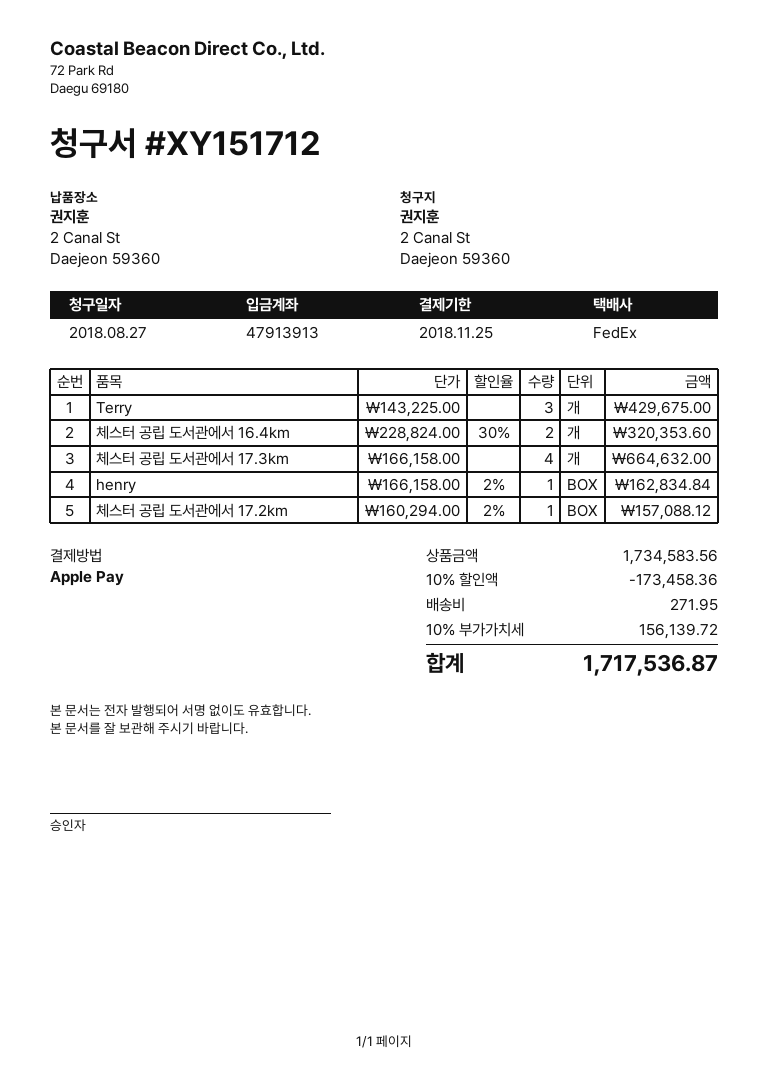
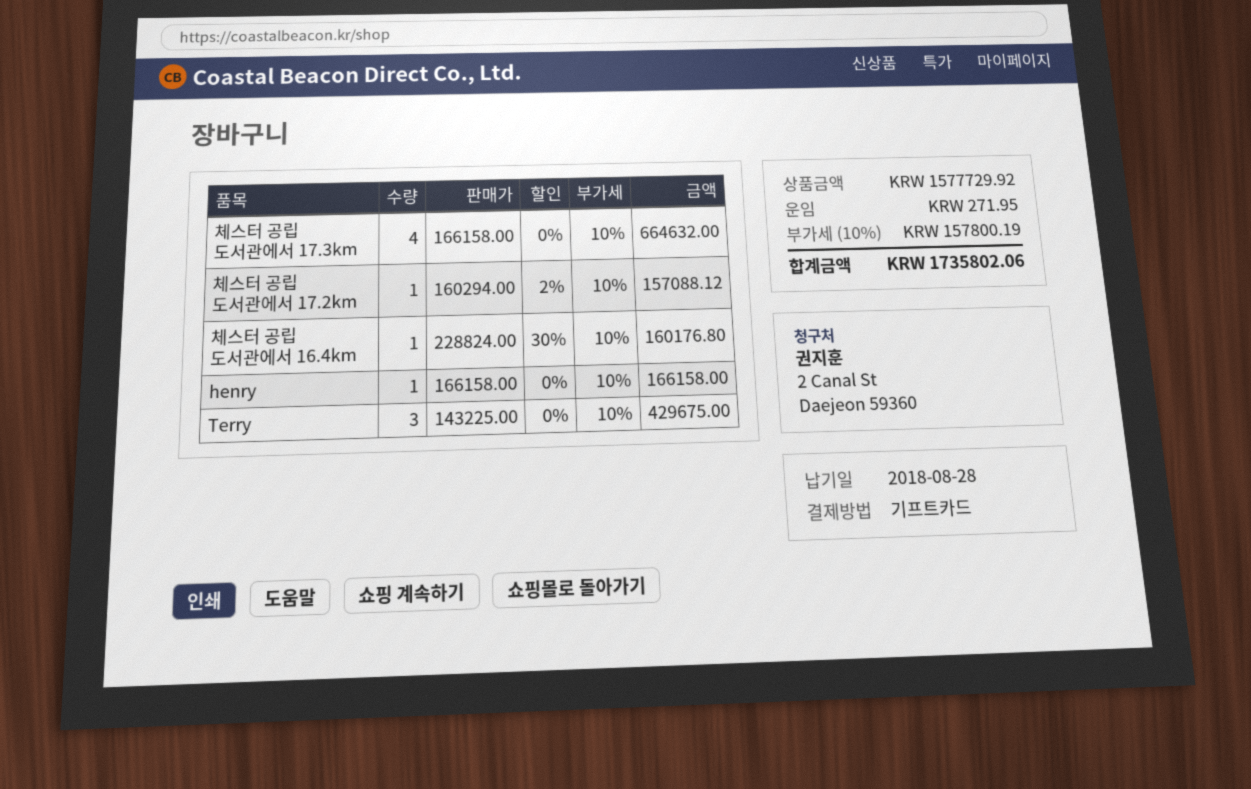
payment method: Apple Pay -> gift card
체스터 공립 도서관에서 16.4km: 2 x 228824.00 - 30% = 320353.60 -> 1 x 228824.00 - 30% = 160176.80
henry: 1 x 166158.00 - 2% = 162834.84 -> 1 x 166158.00 = 166158.00
subtotal: 1734583.56 -> 1577729.92
discount: 10% = 173458.36 -> none
tax: 10% = 156139.72 -> 10% = 157800.19
total: 1717536.87 -> 1735802.06

